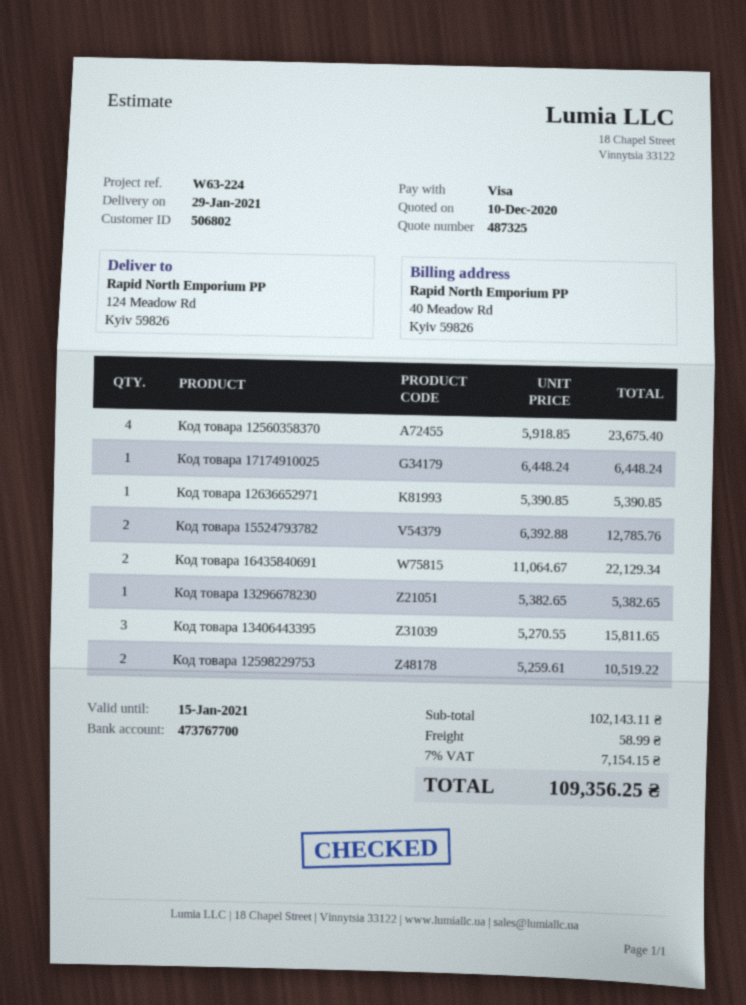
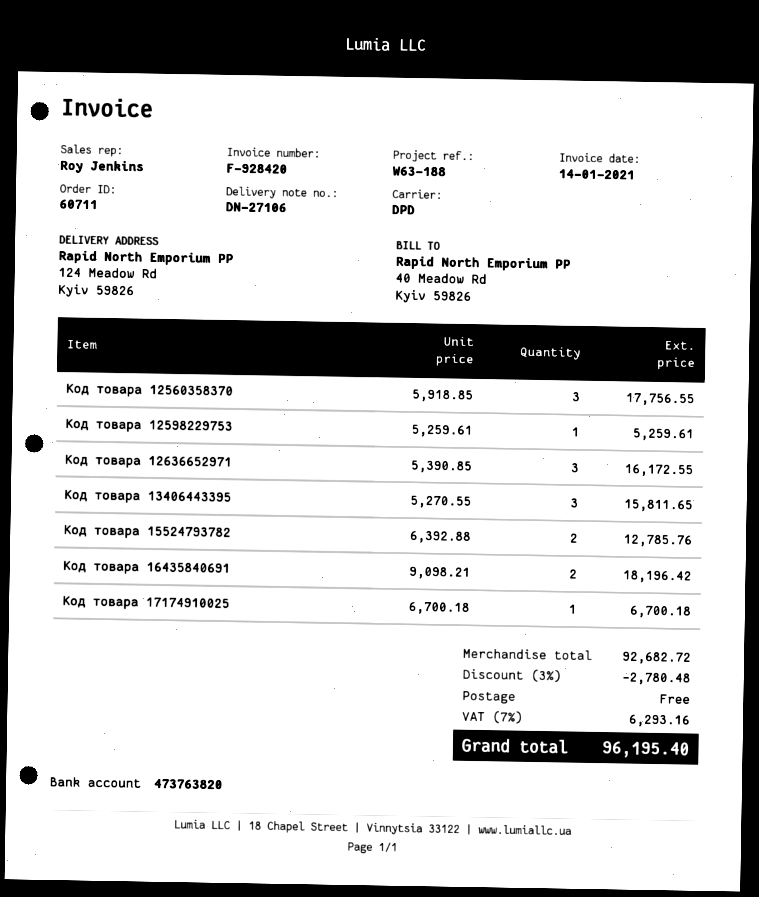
reference: W63-224 -> W63-188
bank account: 473767700 -> 473763820
Код товара 12560358370: 4 x 5918.85 = 23675.40 -> 3 x 5918.85 = 17756.55
Код товара 17174910025: 1 x 6448.24 = 6448.24 -> 1 x 6700.18 = 6700.18
Код товара 12636652971: 1 x 5390.85 = 5390.85 -> 3 x 5390.85 = 16172.55
Код товара 16435840691: 2 x 11064.67 = 22129.34 -> 2 x 9098.21 = 18196.42
Код товара 13296678230: 1 x 5382.65 = 5382.65 -> none
Код товара 12598229753: 2 x 5259.61 = 10519.22 -> 1 x 5259.61 = 5259.61
subtotal: 102143.11 -> 92682.72
discount: none -> 3% = 2780.48
shipping: 58.99 -> 0.00
tax: 7% = 7154.15 -> 7% = 6293.16
total: 109356.25 -> 96195.40

